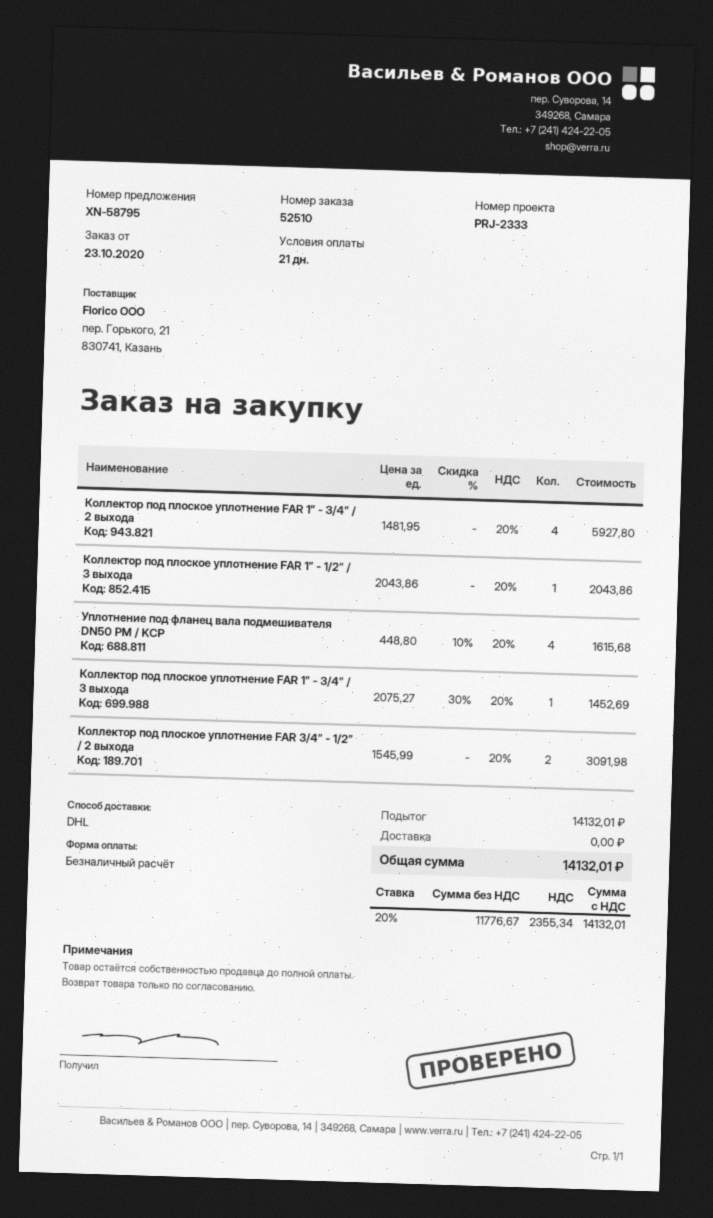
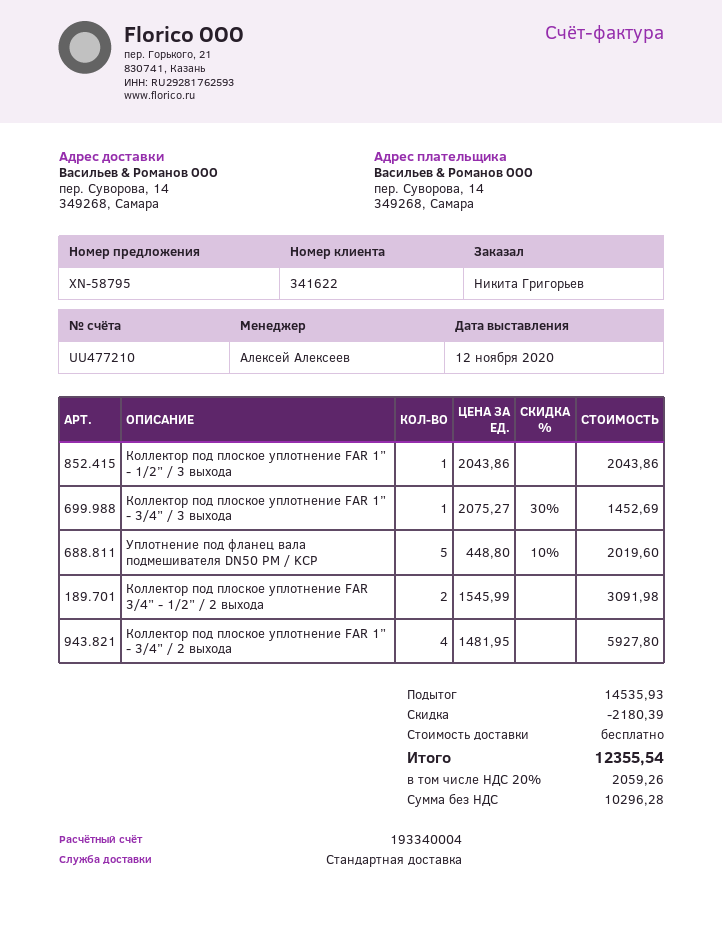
shipping method: DHL -> standard
Уплотнение под фланец вала подмешивателя DN50 PM / KCP: 4 x 448.80 - 10% = 1615.68 -> 5 x 448.80 - 10% = 2019.60
subtotal: 14132.01 -> 14535.93
discount: none -> 2180.39
net: 11776.67 -> 10296.28
tax: 20% = 2355.34 -> 20% = 2059.26
total: 14132.01 -> 12355.54

